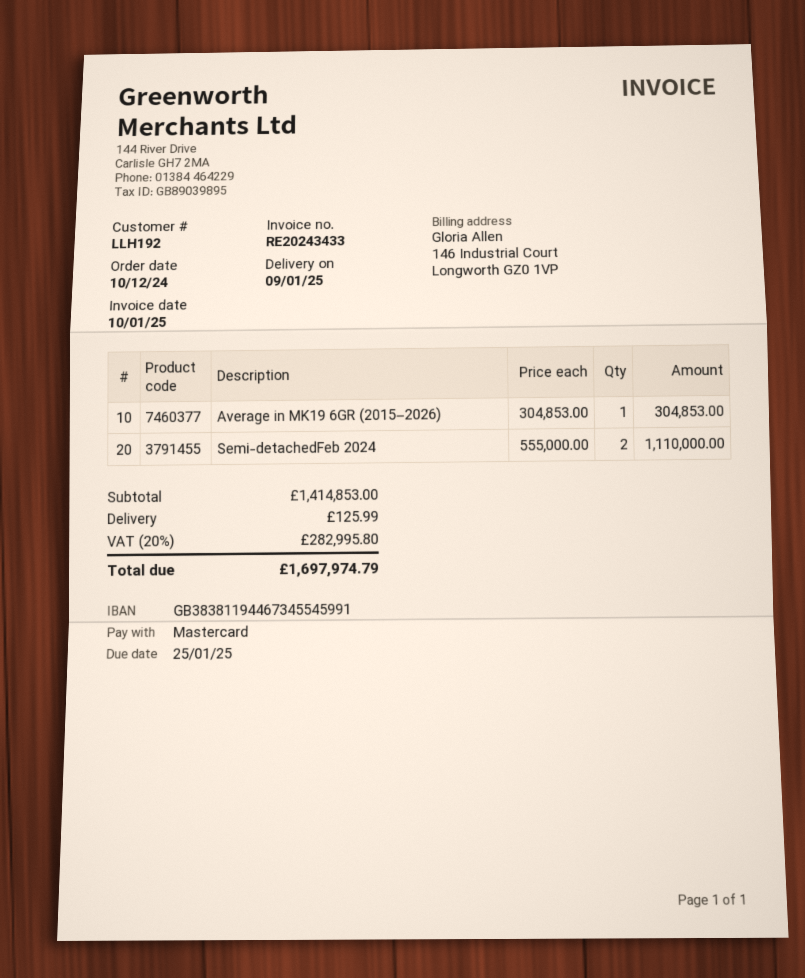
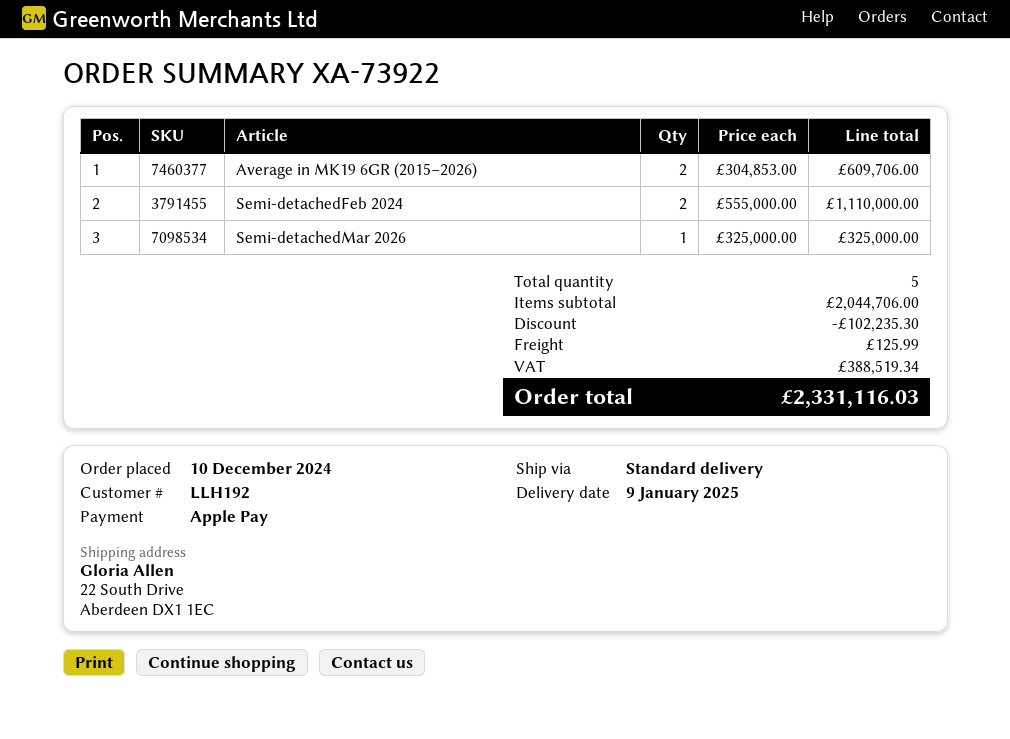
payment method: Mastercard -> Apple Pay
Average in MK19 6GR (2015–2026): 1 x 304853.00 = 304853.00 -> 2 x 304853.00 = 609706.00
Semi-detachedMar 2026: none -> 1 x 325000.00 = 325000.00
subtotal: 1414853.00 -> 2044706.00
discount: none -> 102235.30
tax: 282995.80 -> 388519.34
total: 1697974.79 -> 2331116.03

